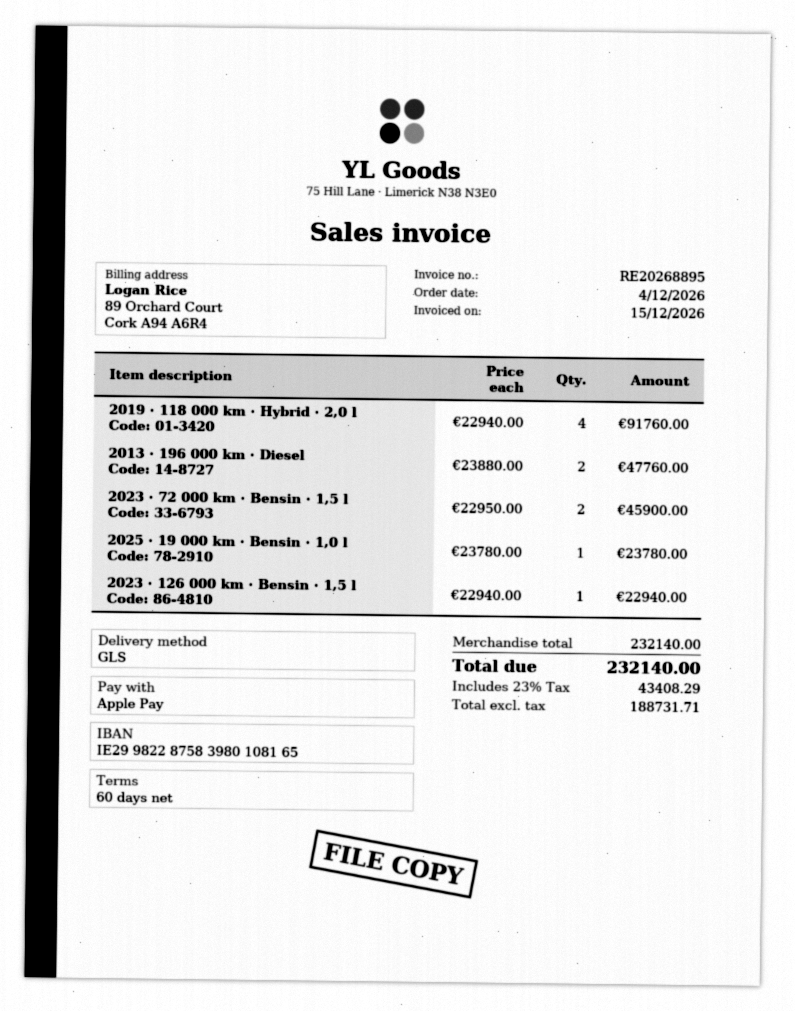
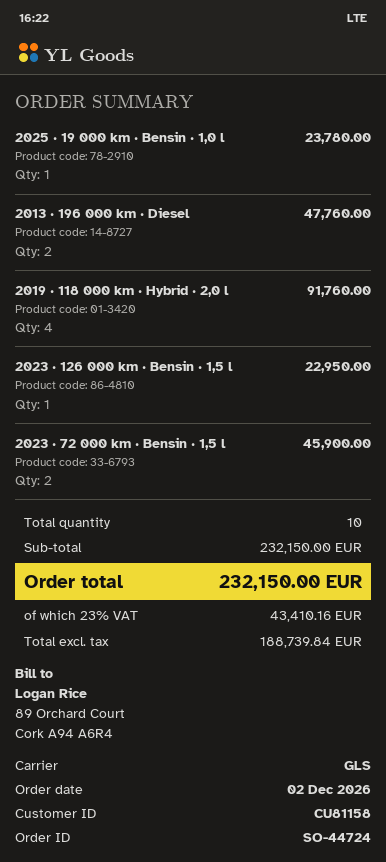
order date: 2026-12-04 -> 2026-12-02
2023 · 126 000 km · Bensin · 1,5 l: 1 for 22940.00 -> 1 for 22950.00
subtotal: 232140.00 -> 232150.00
net: 188731.71 -> 188739.84
tax: 23% = 43408.29 -> 23% = 43410.16
total: 232140.00 -> 232150.00

